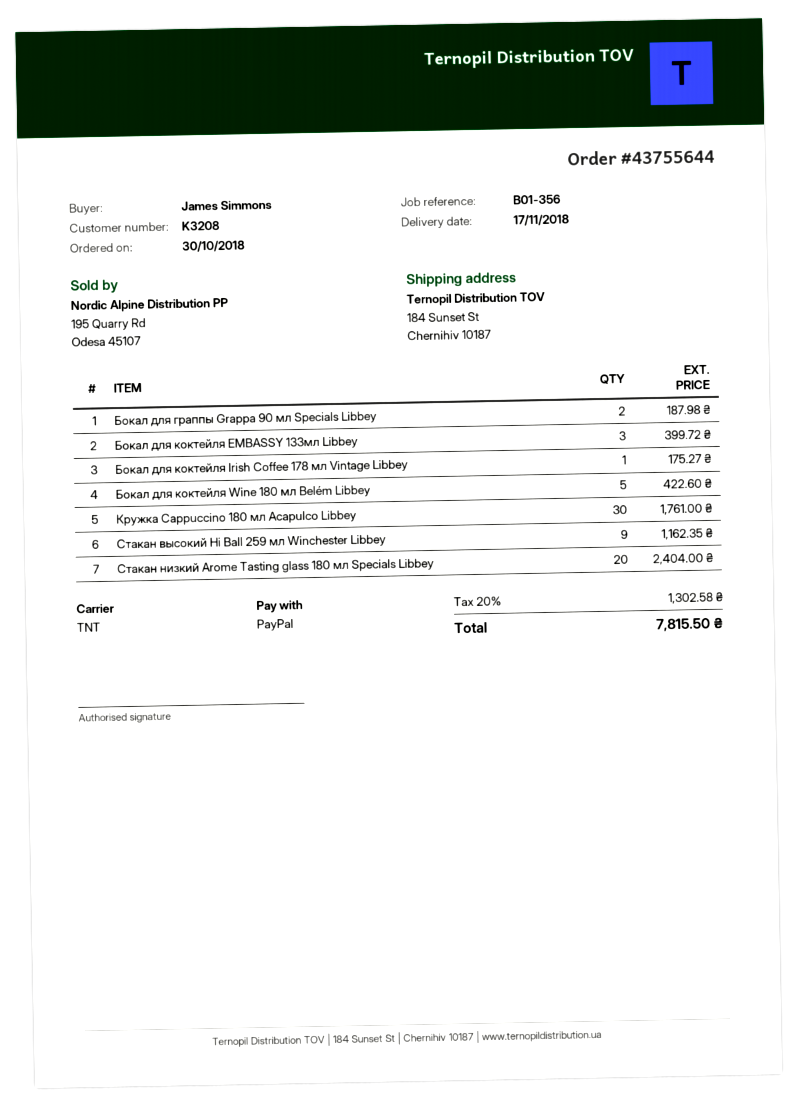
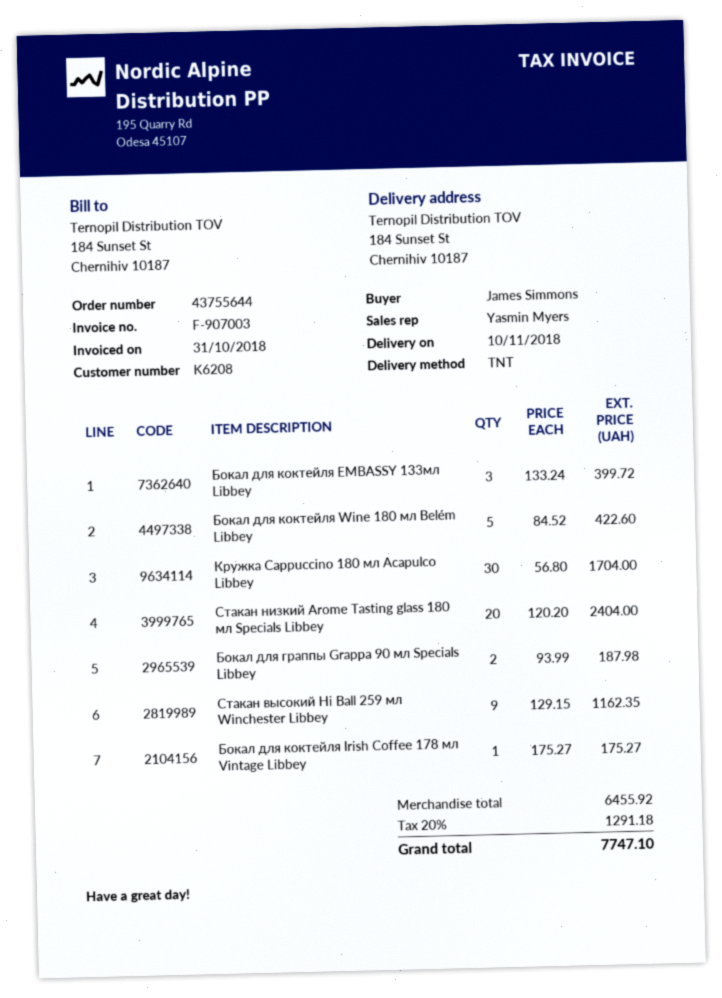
delivery date: 2018-11-17 -> 2018-11-10
customer number: K3208 -> K6208
Кружка Cappuccino 180 мл Acapulco Libbey: 30 for 1761.00 -> 30 for 1704.00
tax: 20% = 1302.58 -> 20% = 1291.18
total: 7815.50 -> 7747.10

